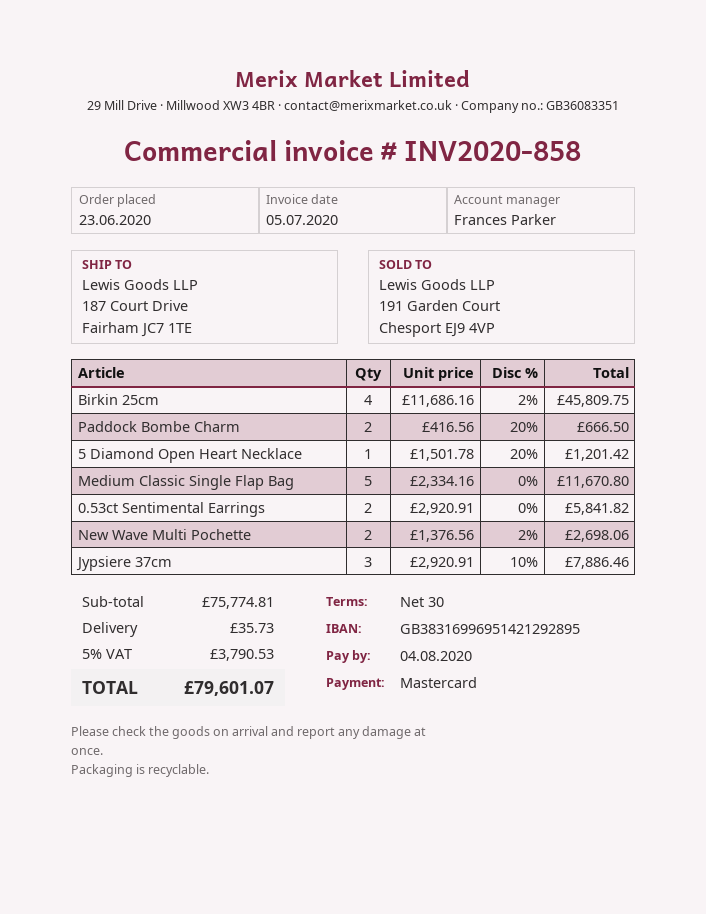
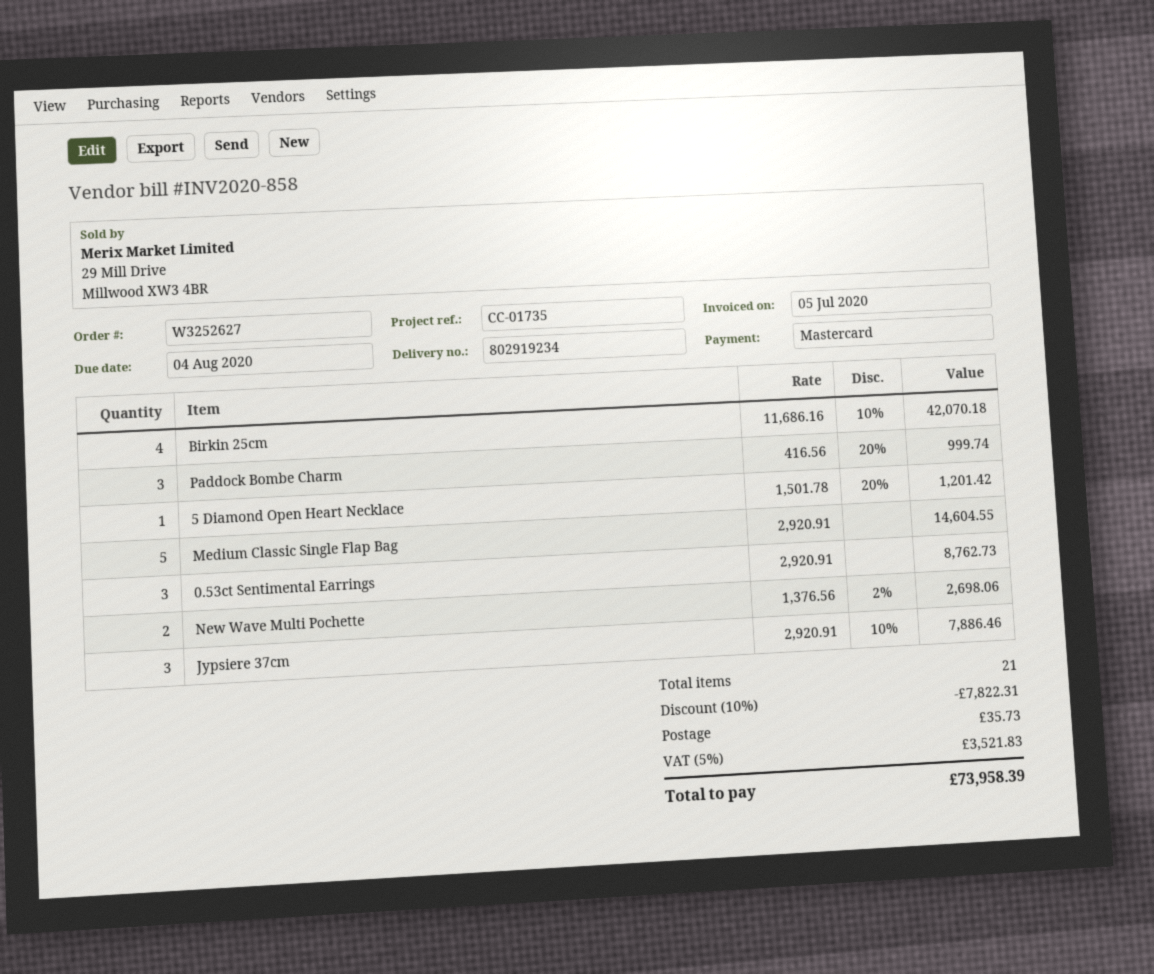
Birkin 25cm: 4 x 11686.16 - 2% = 45809.75 -> 4 x 11686.16 - 10% = 42070.18
Paddock Bombe Charm: 2 x 416.56 - 20% = 666.50 -> 3 x 416.56 - 20% = 999.74
Medium Classic Single Flap Bag: 5 x 2334.16 = 11670.80 -> 5 x 2920.91 = 14604.55
0.53ct Sentimental Earrings: 2 x 2920.91 = 5841.82 -> 3 x 2920.91 = 8762.73
discount: none -> 10% = 7822.31
tax: 5% = 3790.53 -> 5% = 3521.83
total: 79601.07 -> 73958.39

